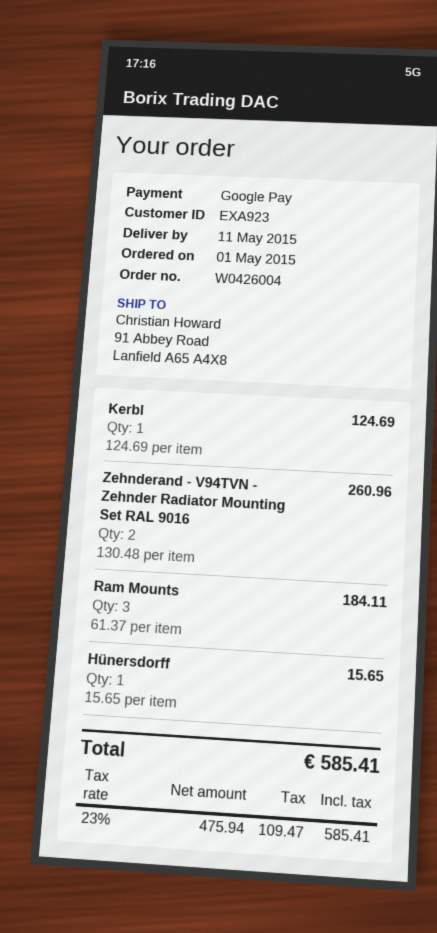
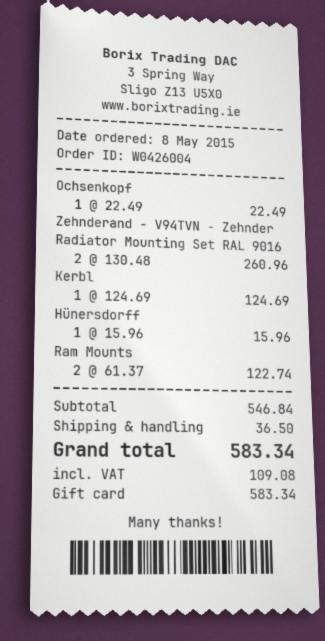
order date: 2015-05-01 -> 2015-05-08
payment method: Google Pay -> gift card
Ram Mounts: 3 x 61.37 = 184.11 -> 2 x 61.37 = 122.74
Hünersdorff: 1 x 15.65 = 15.65 -> 1 x 15.96 = 15.96
Ochsenkopf: none -> 1 x 22.49 = 22.49
shipping: none -> 36.50
tax: 109.47 -> 109.08
total: 585.41 -> 583.34

